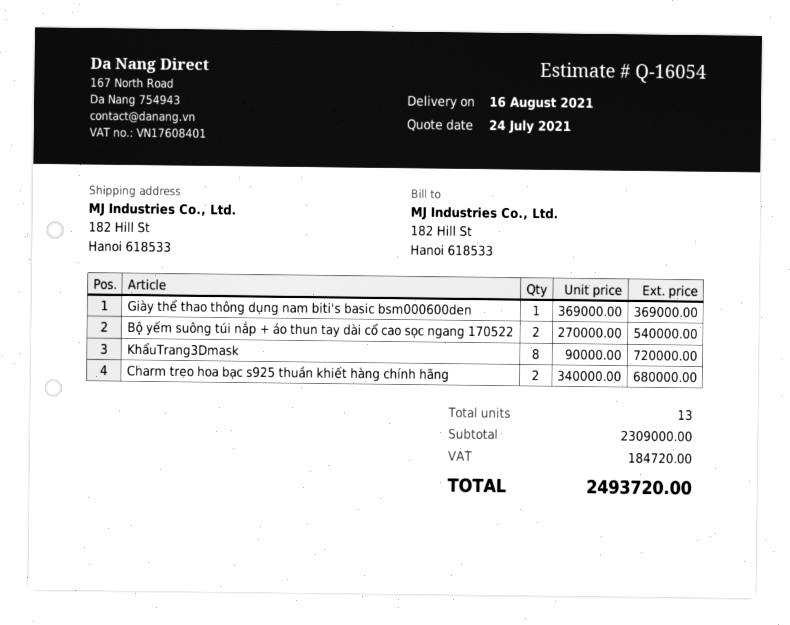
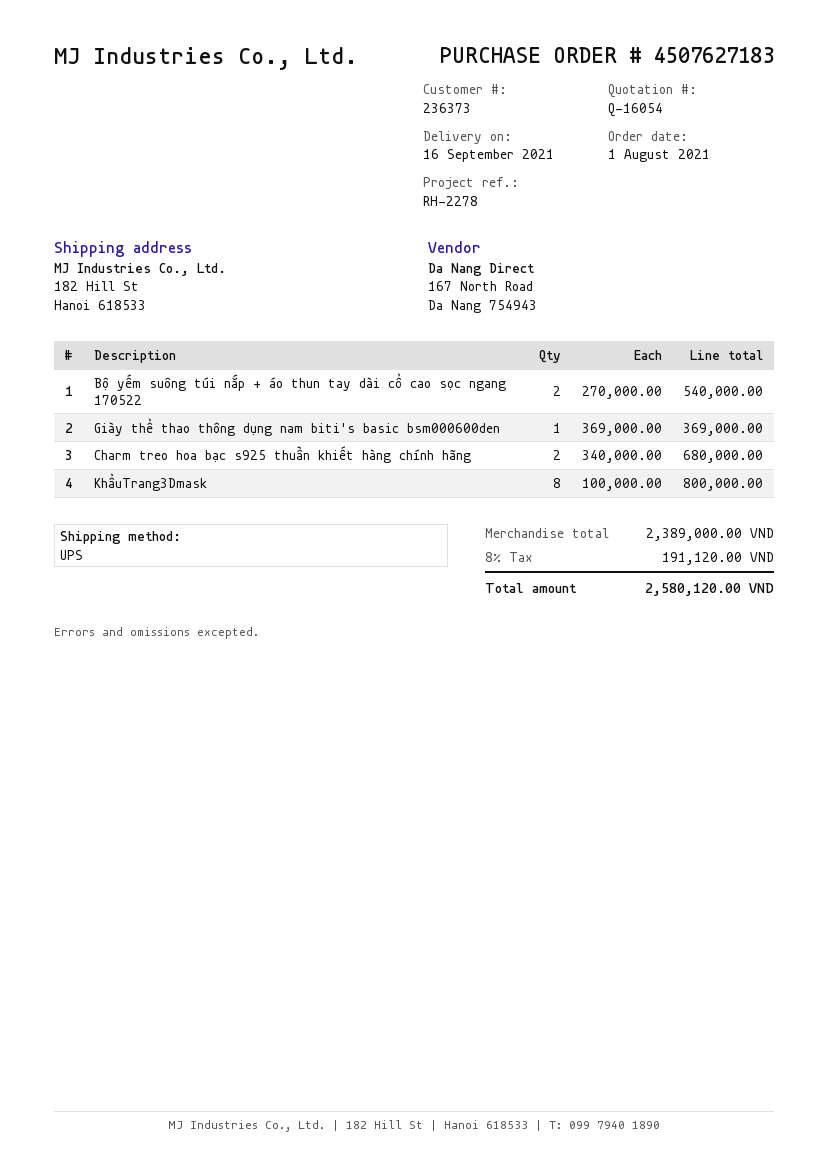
delivery date: 2021-08-16 -> 2021-09-16
KhẩuTrang3Dmask: 8 x 90000.00 = 720000.00 -> 8 x 100000.00 = 800000.00
subtotal: 2309000.00 -> 2389000.00
tax: 184720.00 -> 191120.00
total: 2493720.00 -> 2580120.00

